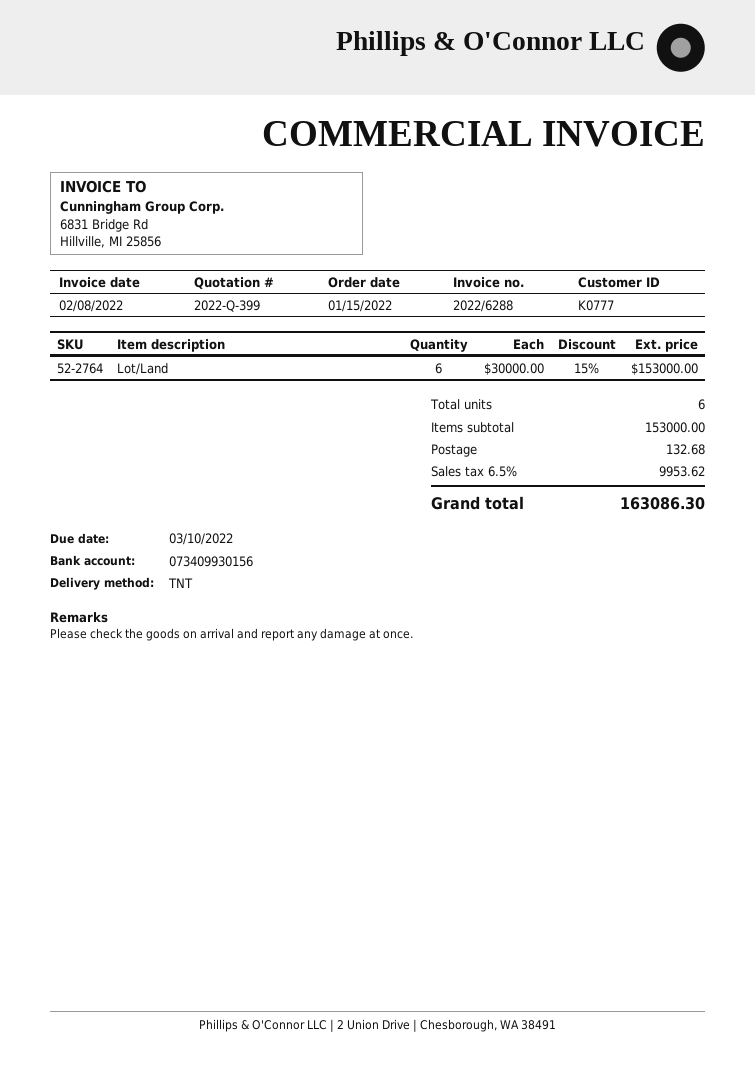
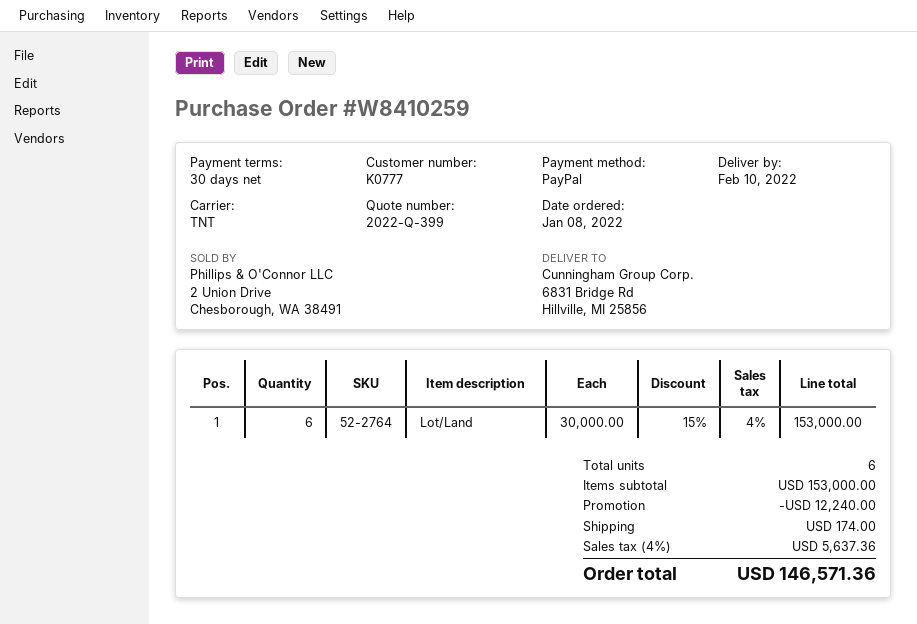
order date: 2022-01-15 -> 2022-01-08
discount: none -> 12240.00
shipping: 132.68 -> 174.00
tax: 6.5% = 9953.62 -> 4% = 5637.36
total: 163086.30 -> 146571.36

